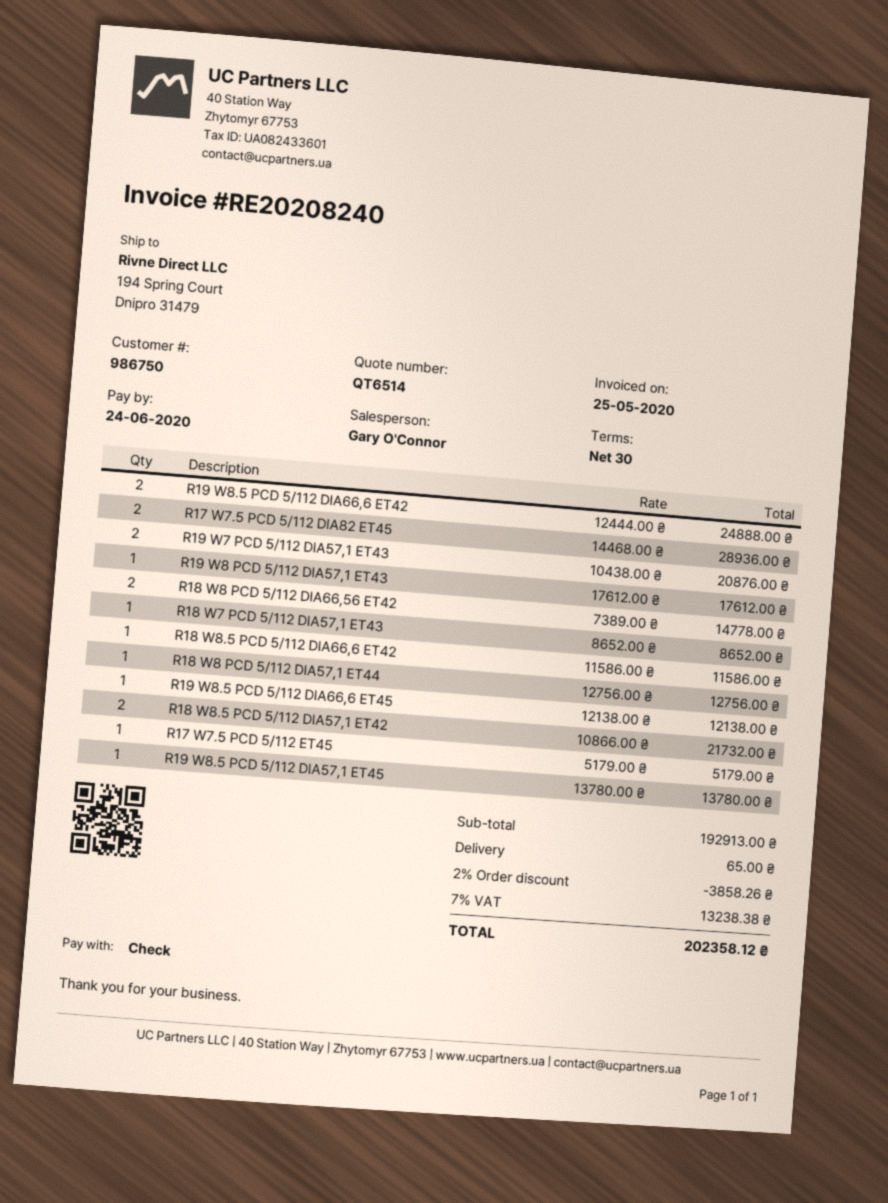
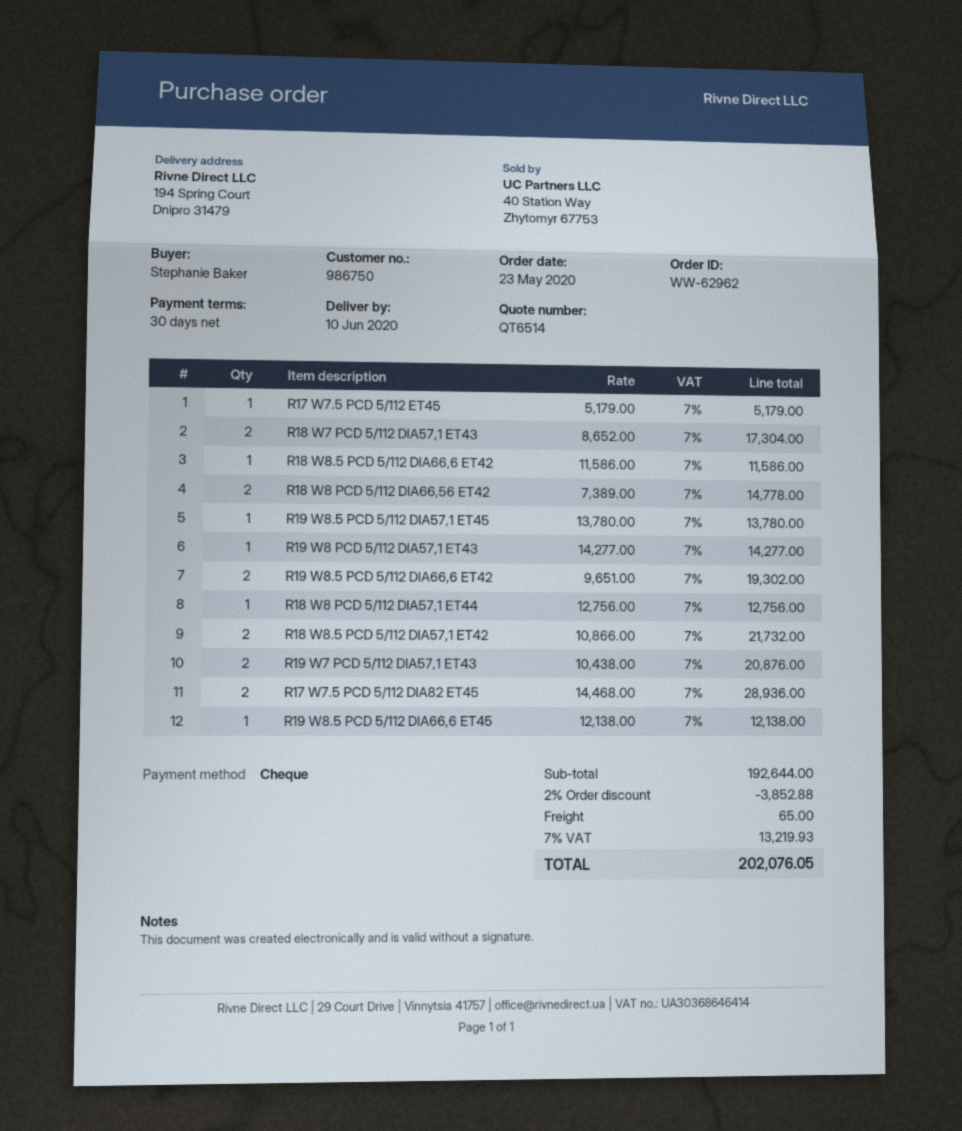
R19 W8.5 PCD 5/112 DIA66,6 ET42: 2 x 12444.00 = 24888.00 -> 2 x 9651.00 = 19302.00
R19 W8 PCD 5/112 DIA57,1 ET43: 1 x 17612.00 = 17612.00 -> 1 x 14277.00 = 14277.00
R18 W7 PCD 5/112 DIA57,1 ET43: 1 x 8652.00 = 8652.00 -> 2 x 8652.00 = 17304.00
subtotal: 192913.00 -> 192644.00
discount: 2% = 3858.26 -> 2% = 3852.88
tax: 7% = 13238.38 -> 7% = 13219.93
total: 202358.12 -> 202076.05

